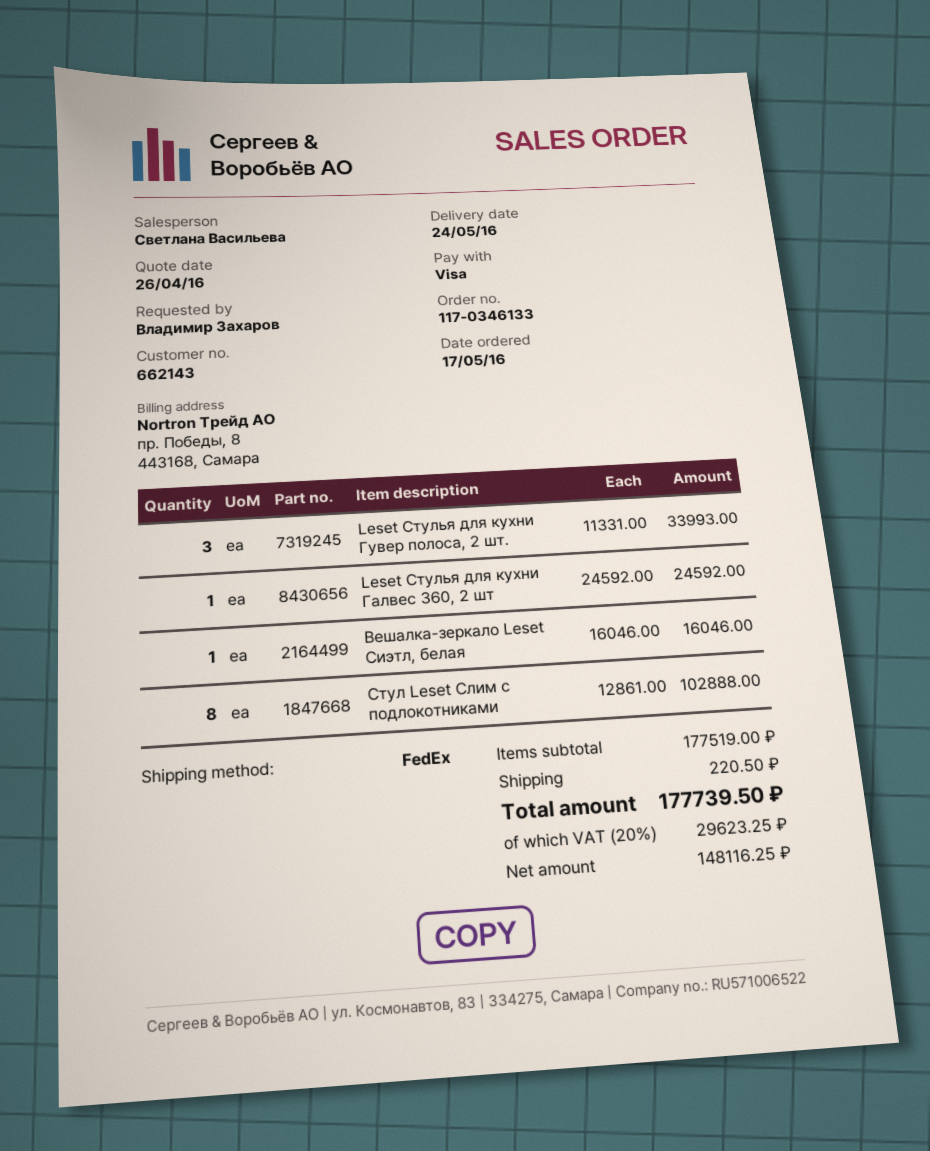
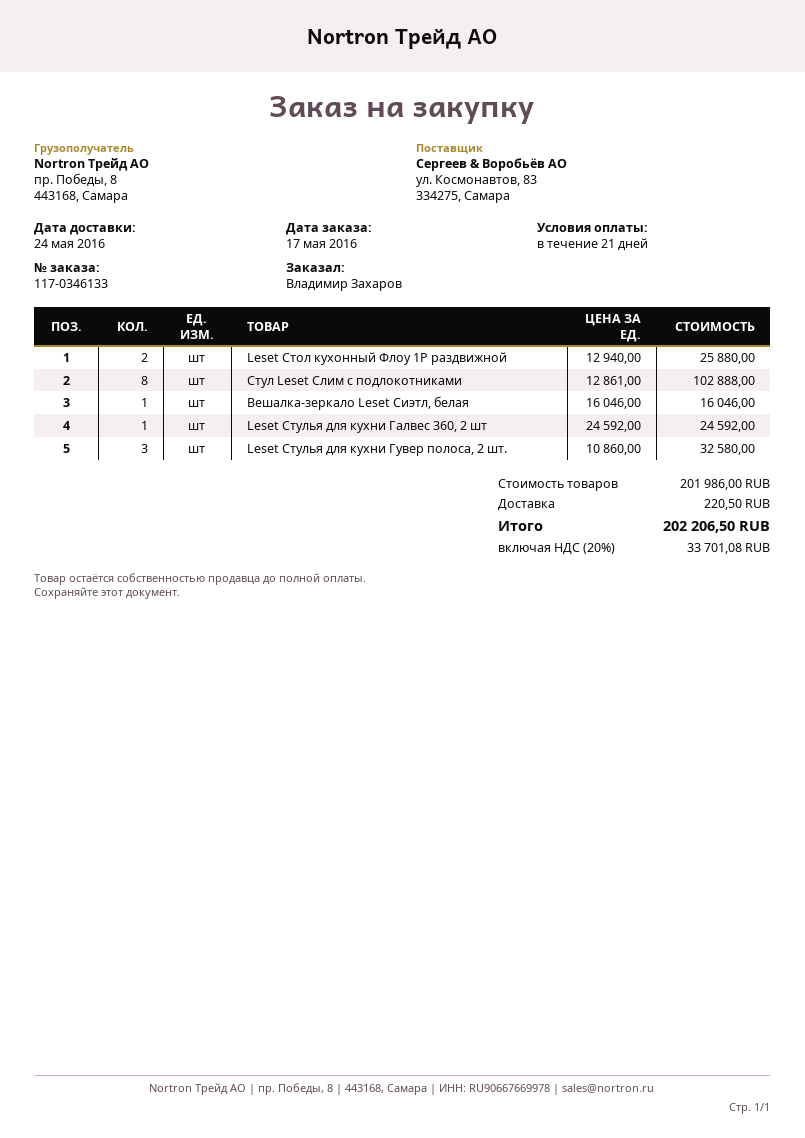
Leset Стулья для кухни Гувер полоса, 2 шт.: 3 x 11331.00 = 33993.00 -> 3 x 10860.00 = 32580.00
Leset Стол кухонный Флоу 1Р раздвижной: none -> 2 x 12940.00 = 25880.00
subtotal: 177519.00 -> 201986.00
tax: 20% = 29623.25 -> 20% = 33701.08
total: 177739.50 -> 202206.50

